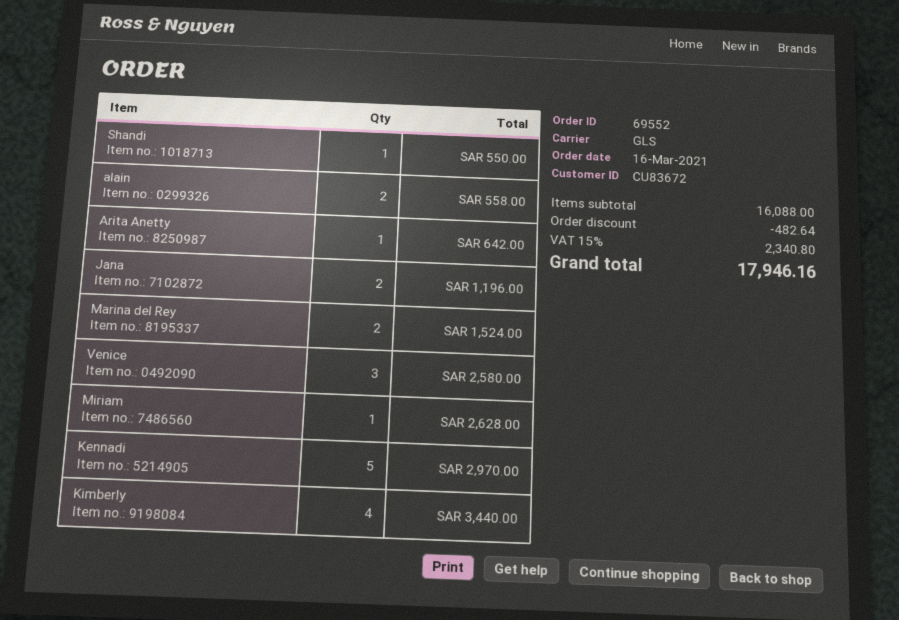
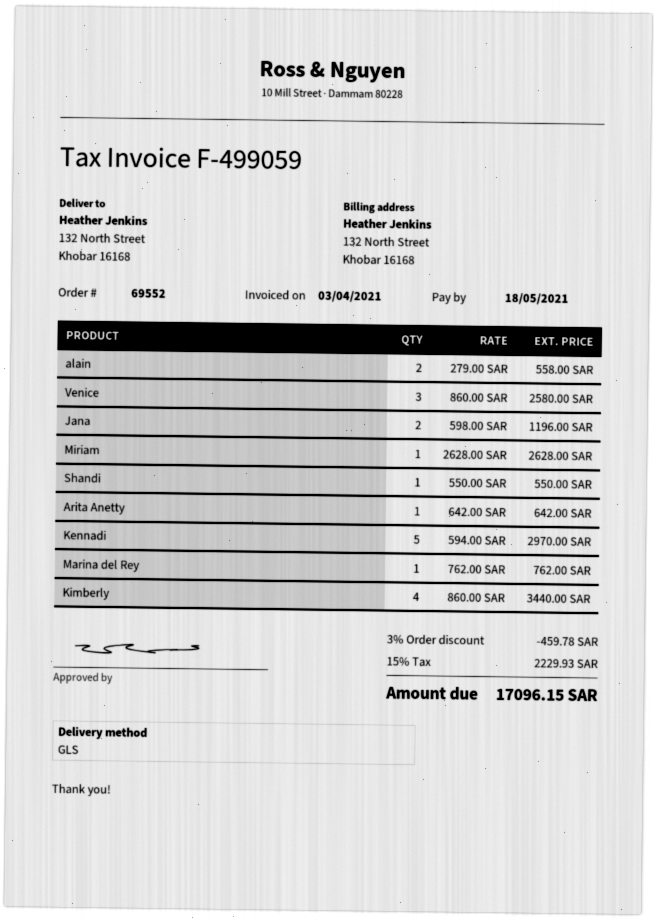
Marina del Rey: 2 for 1524.00 -> 1 for 762.00
discount: 482.64 -> 459.78
tax: 15% = 2340.80 -> 15% = 2229.93
total: 17946.16 -> 17096.15

